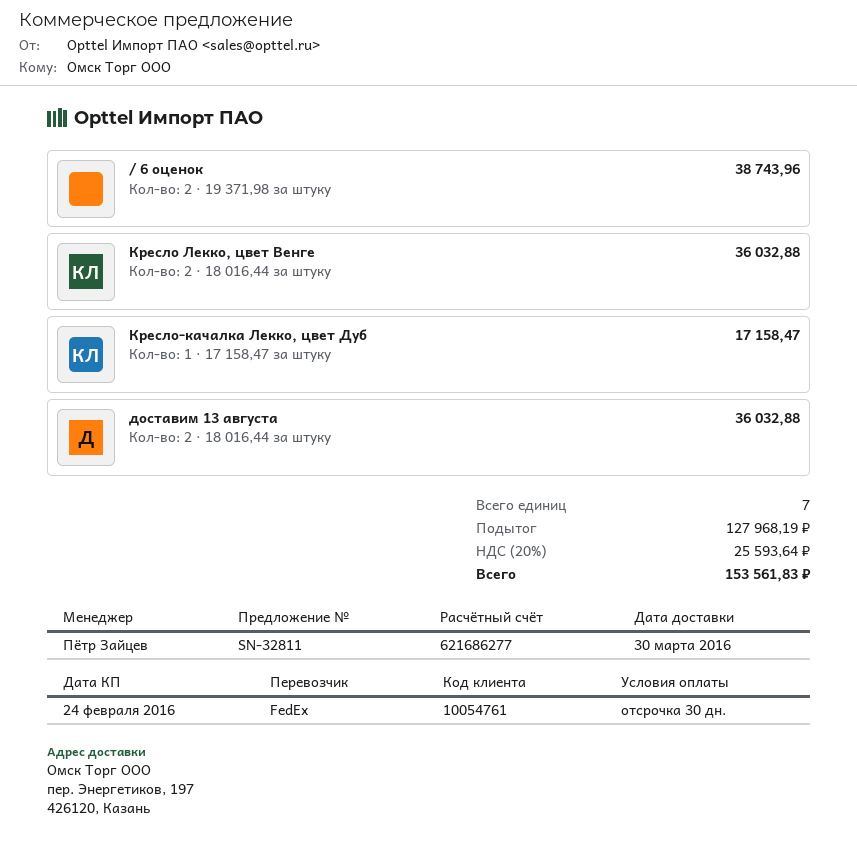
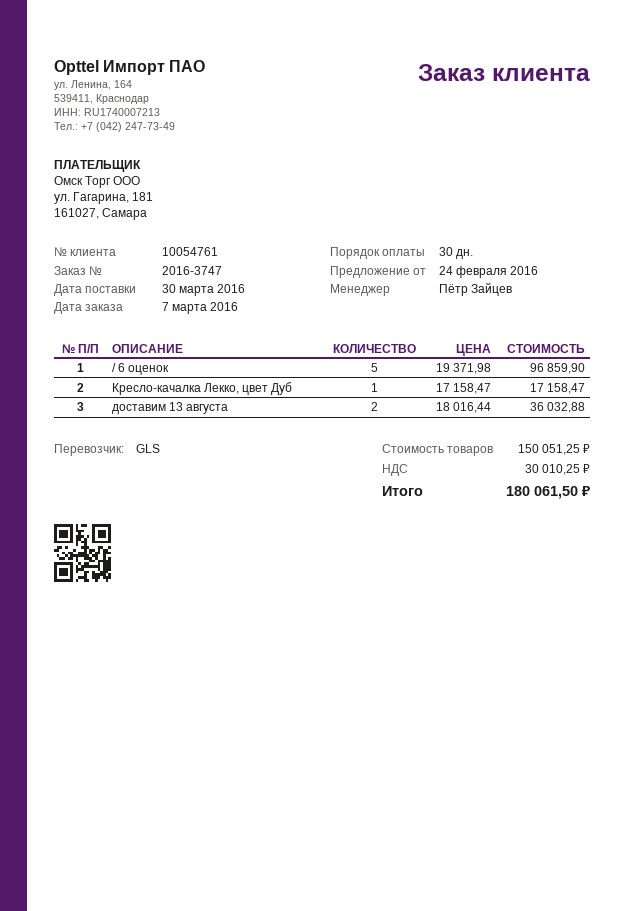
shipping method: FedEx -> GLS
/ 6 оценок: 2 x 19371.98 = 38743.96 -> 5 x 19371.98 = 96859.90
Кресло Лекко, цвет Венге: 2 x 18016.44 = 36032.88 -> none
subtotal: 127968.19 -> 150051.25
tax: 25593.64 -> 30010.25
total: 153561.83 -> 180061.50

